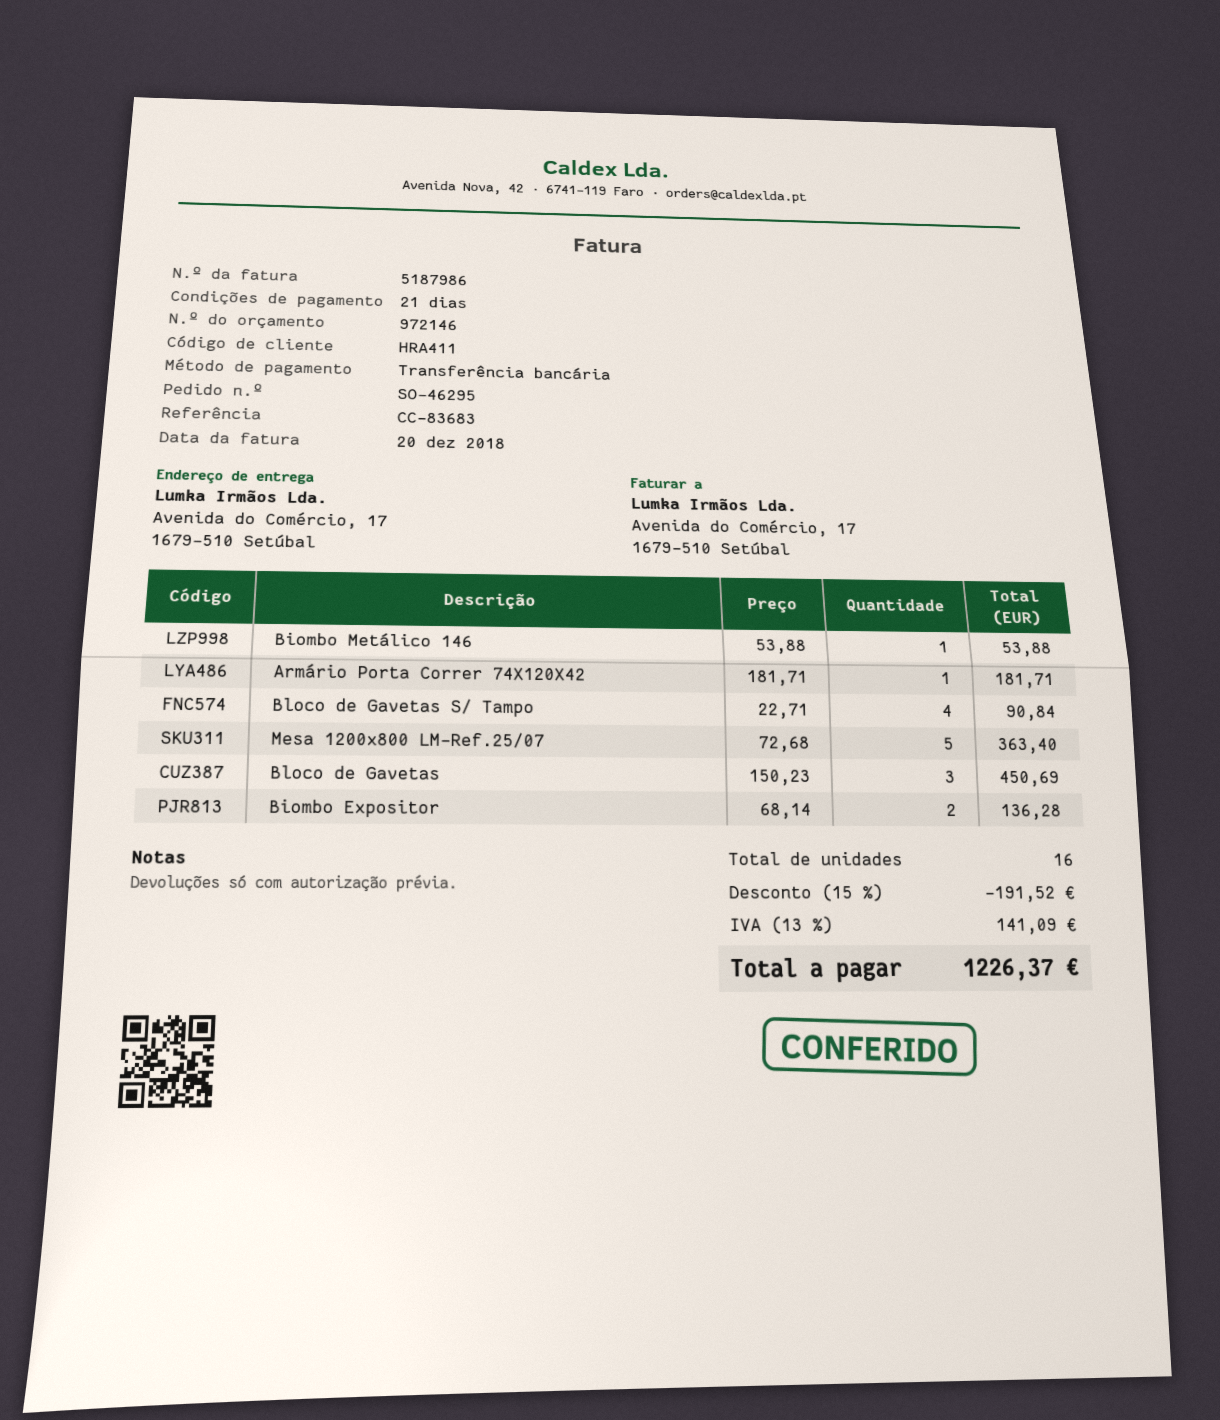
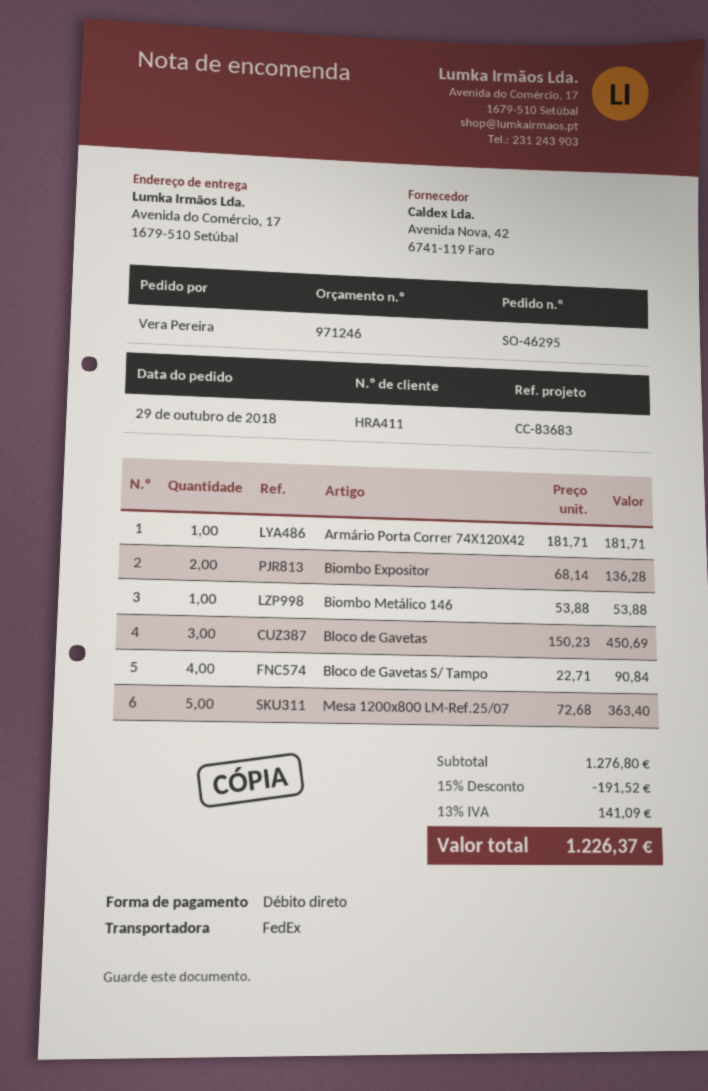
quote number: 972146 -> 971246
payment method: bank transfer -> direct debit

